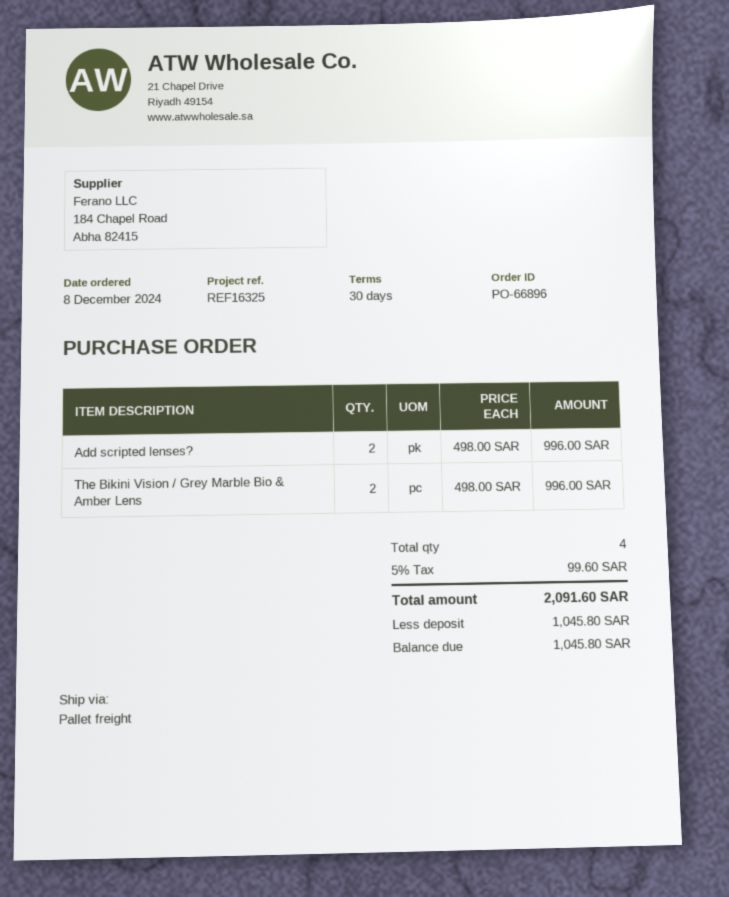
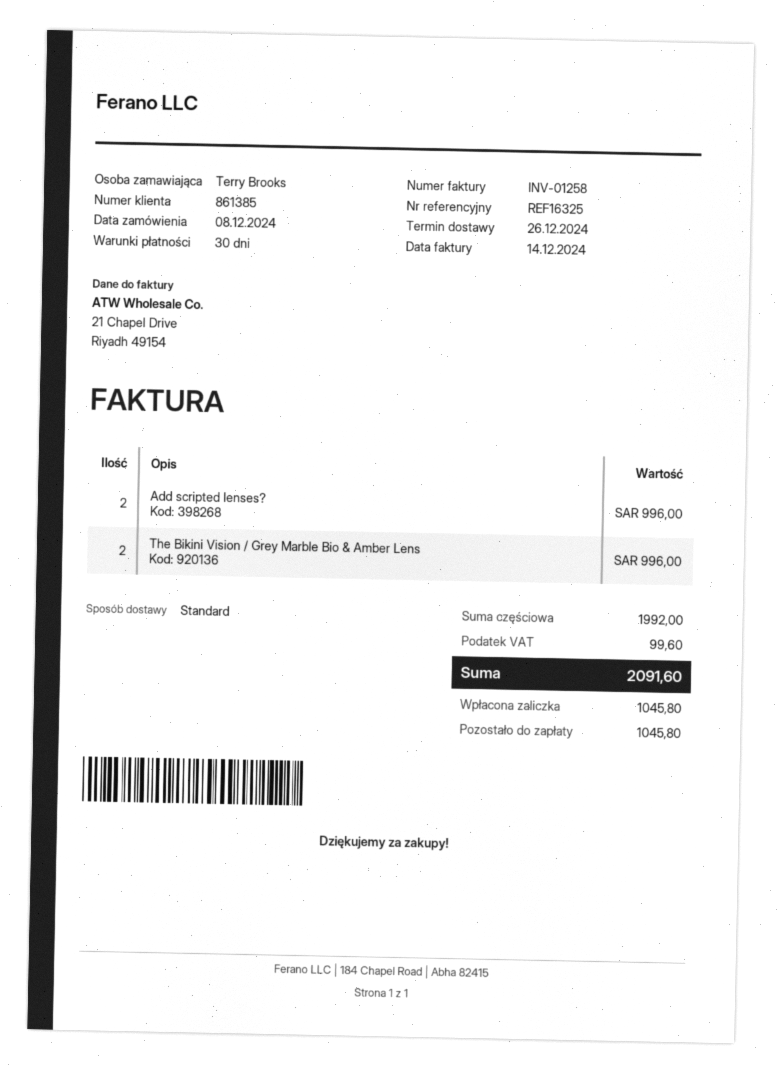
shipping method: pallet freight -> standard

